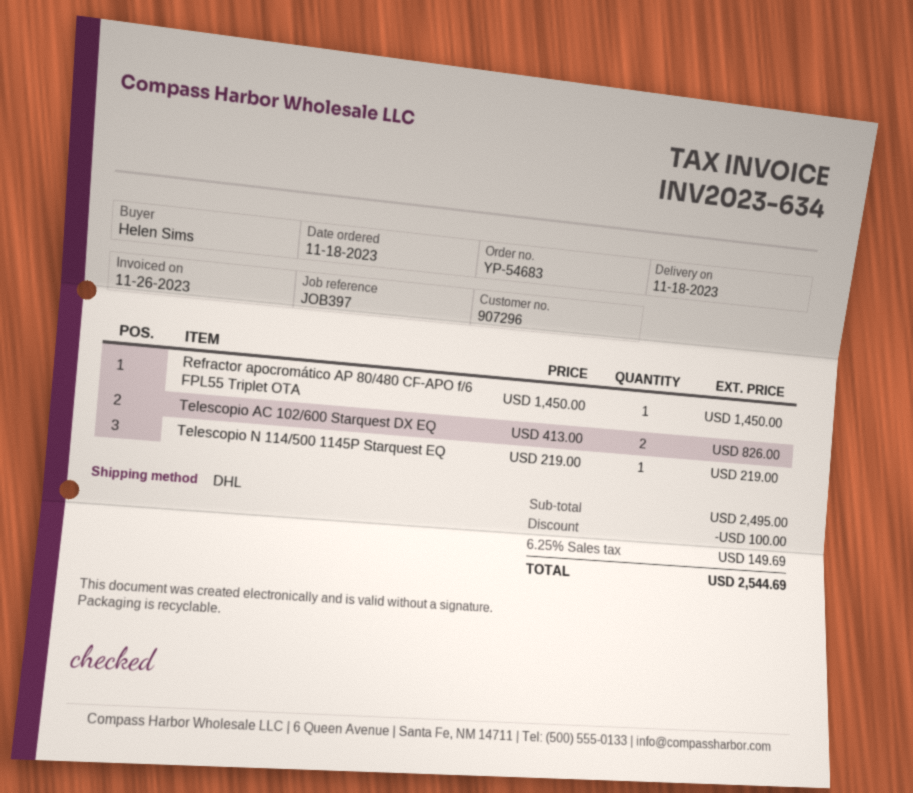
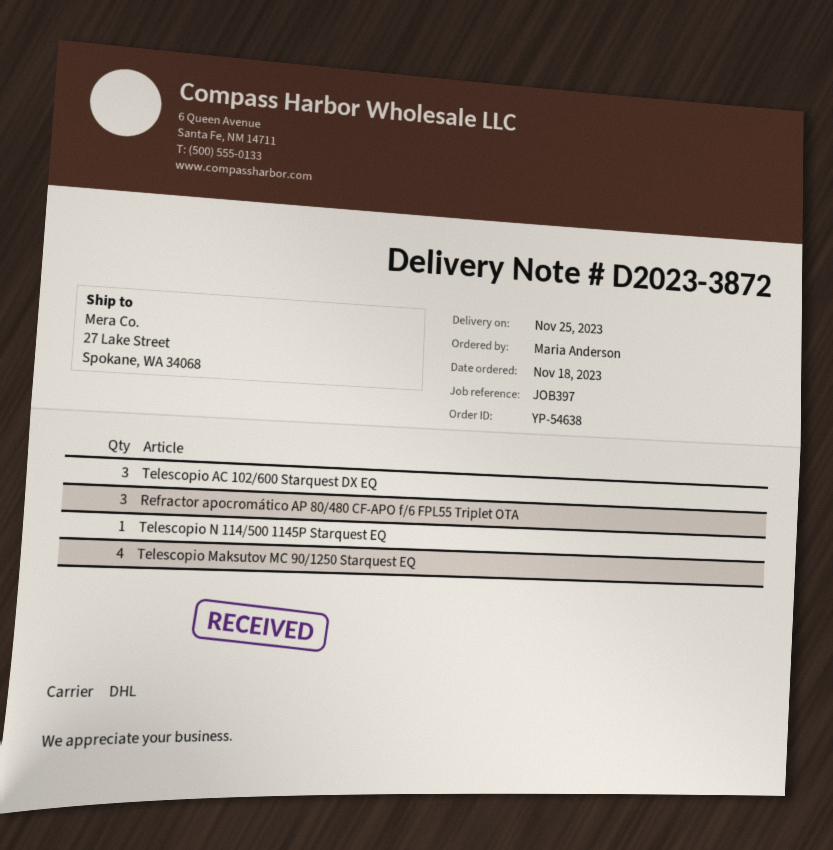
order number: YP-54683 -> YP-54638
delivery date: 2023-11-18 -> 2023-11-25
ordered by: Helen Sims -> Maria Anderson
Refractor apocromático AP 80/480 CF-APO f/6 FPL55 Triplet OTA: 1 -> 3
Telescopio AC 102/600 Starquest DX EQ: 2 -> 3
Telescopio Maksutov MC 90/1250 Starquest EQ: none -> 4

